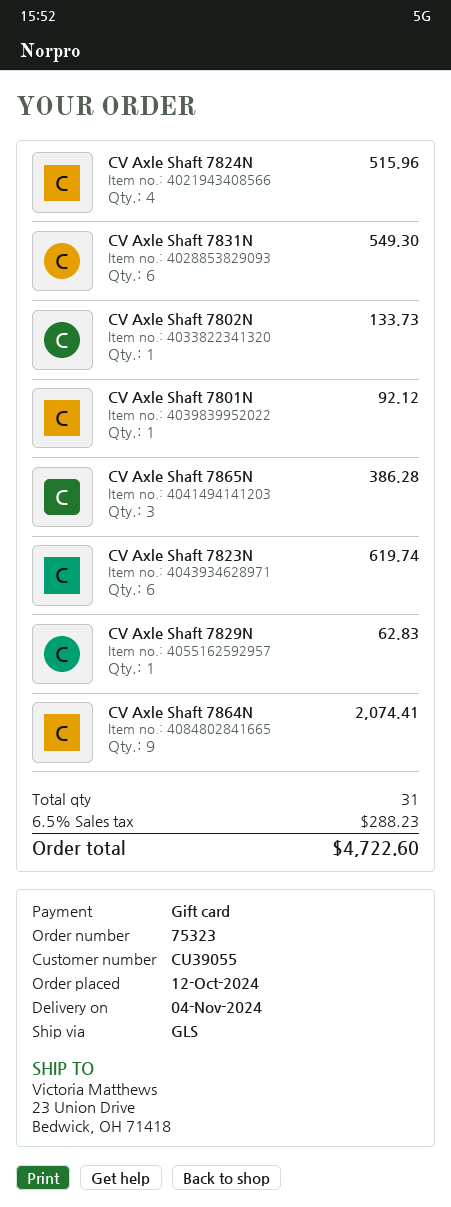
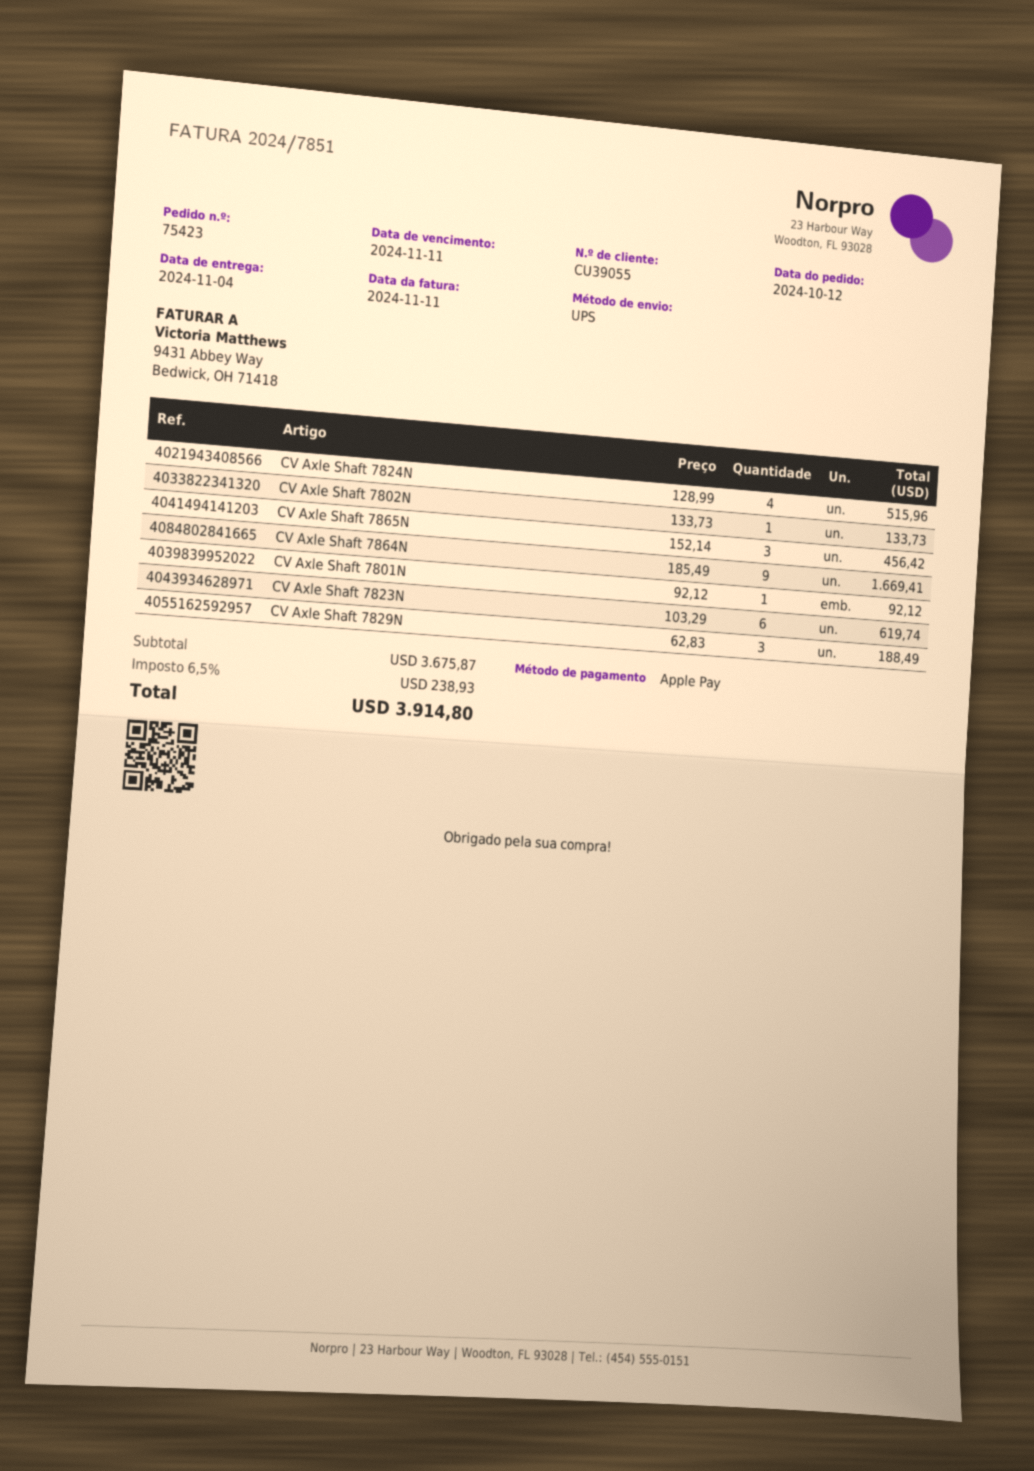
order number: 75323 -> 75423
payment method: gift card -> Apple Pay
shipping method: GLS -> UPS
CV Axle Shaft 7831N: 6 for 549.30 -> none
CV Axle Shaft 7865N: 3 for 386.28 -> 3 for 456.42
CV Axle Shaft 7829N: 1 for 62.83 -> 3 for 188.49
CV Axle Shaft 7864N: 9 for 2074.41 -> 9 for 1669.41
tax: 6.5% = 288.23 -> 6.5% = 238.93
total: 4722.60 -> 3914.80

